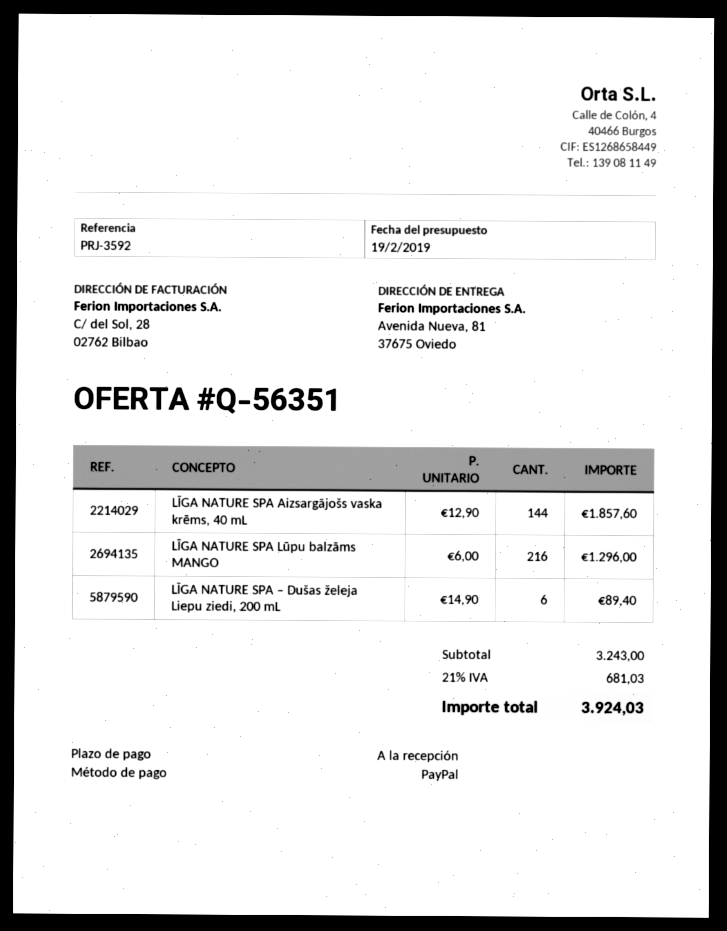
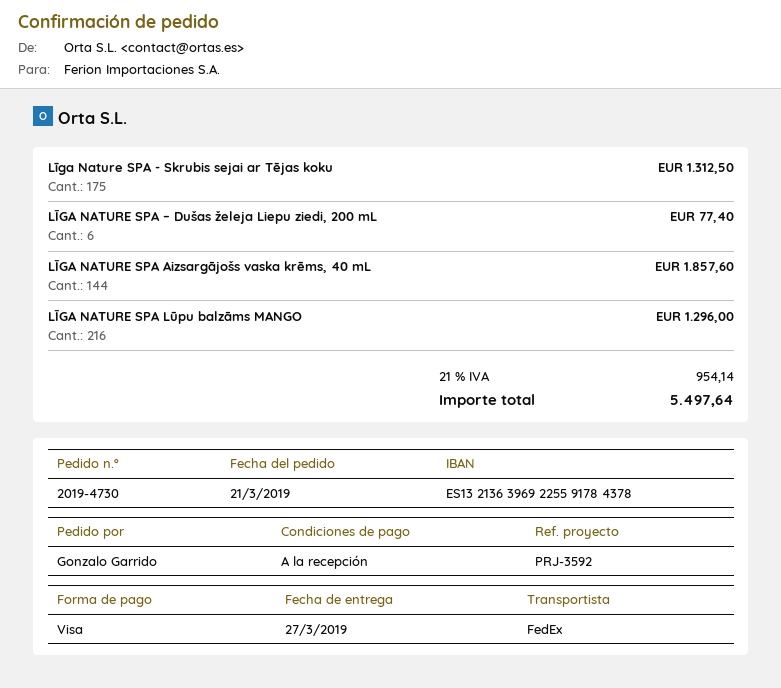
payment method: PayPal -> Visa
LĪGA NATURE SPA – Dušas želeja Liepu ziedi, 200 mL: 6 for 89.40 -> 6 for 77.40
Līga Nature SPA - Skrubis sejai ar Tējas koku: none -> 175 for 1312.50
tax: 21% = 681.03 -> 21% = 954.14
total: 3924.03 -> 5497.64

